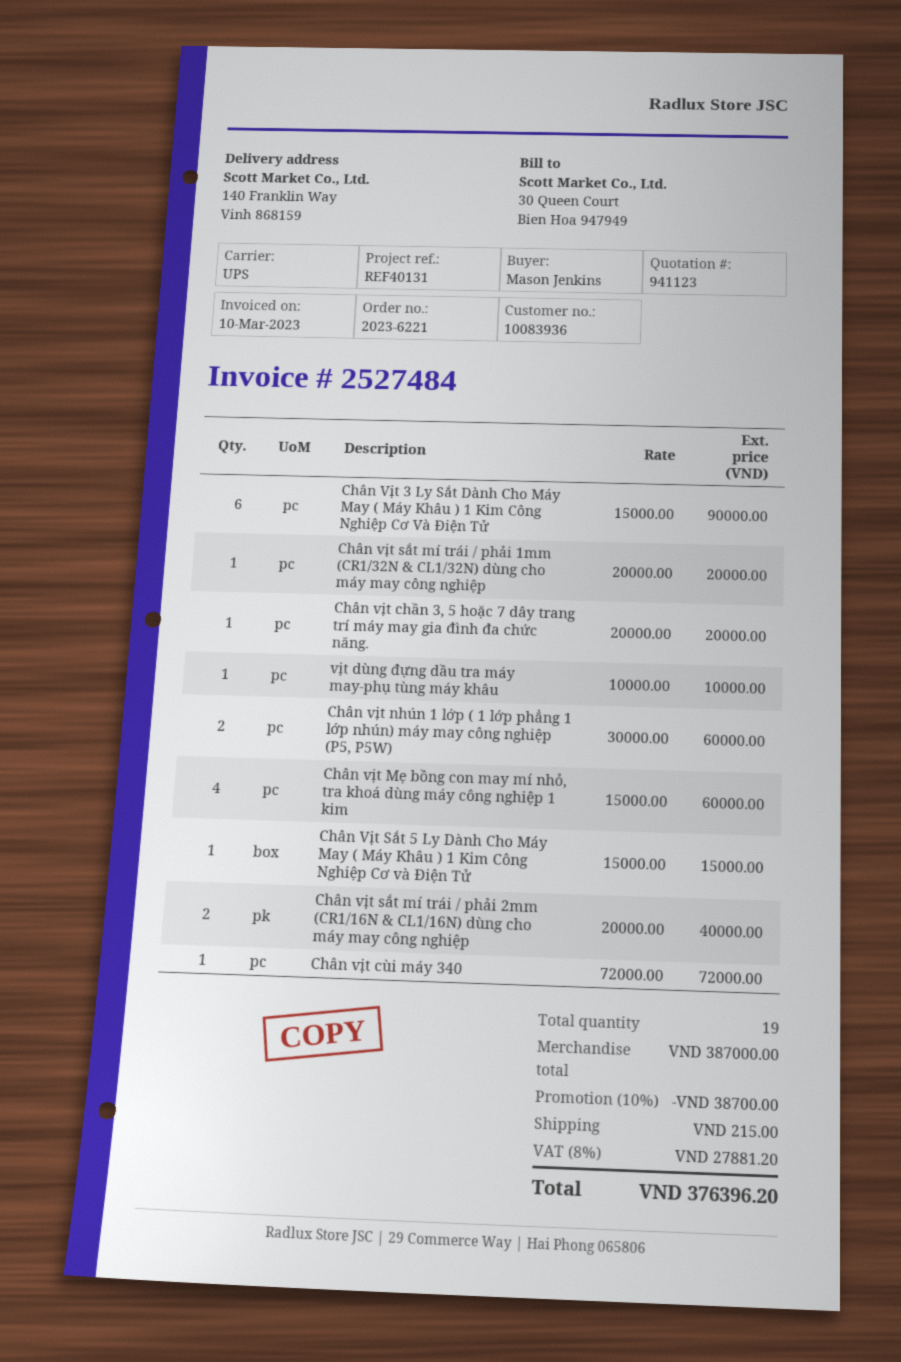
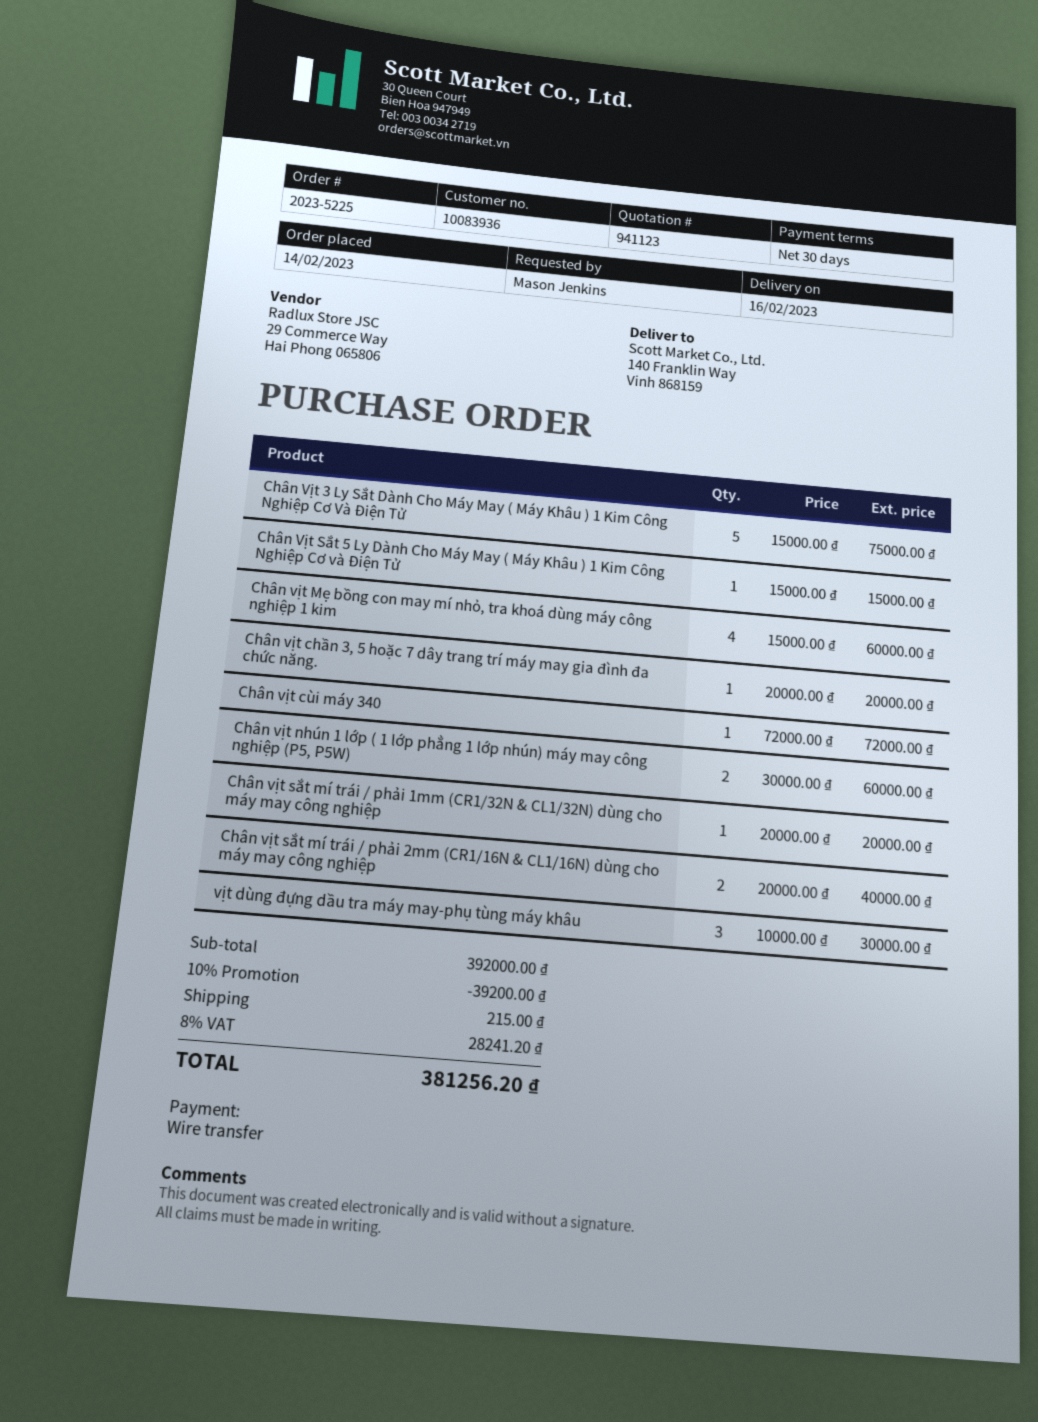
order number: 2023-6221 -> 2023-5225
Chân Vịt 3 Ly Sắt Dành Cho Máy May ( Máy Khâu ) 1 Kim Công Nghiệp Cơ Và Điện Tử: 6 x 15000.00 = 90000.00 -> 5 x 15000.00 = 75000.00
vịt dùng đựng dầu tra máy may-phụ tùng máy khâu: 1 x 10000.00 = 10000.00 -> 3 x 10000.00 = 30000.00
subtotal: 387000.00 -> 392000.00
discount: 10% = 38700.00 -> 10% = 39200.00
tax: 8% = 27881.20 -> 8% = 28241.20
total: 376396.20 -> 381256.20

